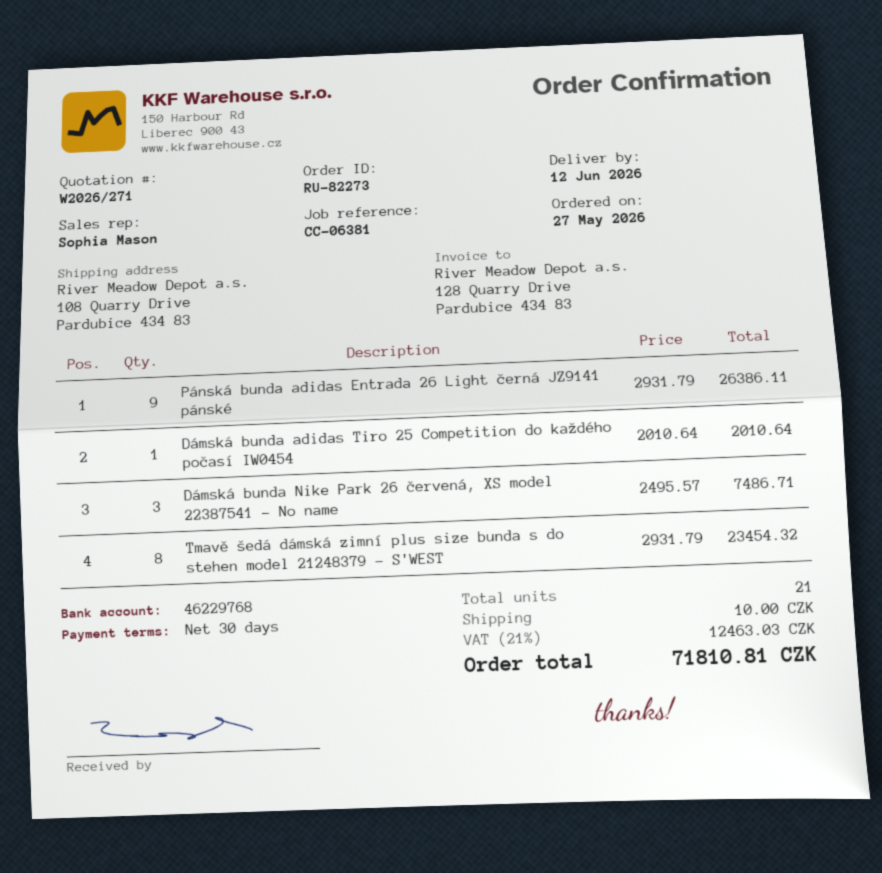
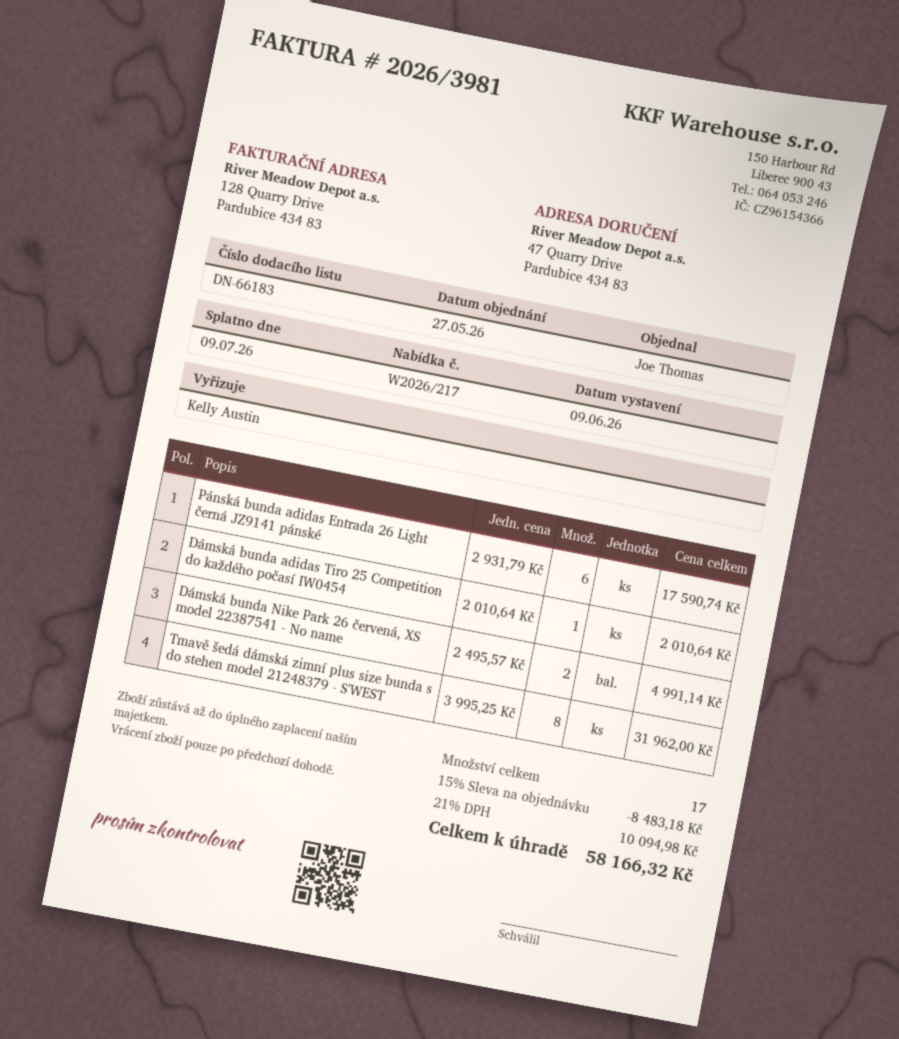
quote number: W2026/271 -> W2026/217
sales rep: Sophia Mason -> Kelly Austin
ship to: 108 Quarry Drive, Pardubice 434 83 -> 47 Quarry Drive, Pardubice 434 83
Pánská bunda adidas Entrada 26 Light černá JZ9141 pánské: 9 x 2931.79 = 26386.11 -> 6 x 2931.79 = 17590.74
Dámská bunda Nike Park 26 červená, XS model 22387541 - No name: 3 x 2495.57 = 7486.71 -> 2 x 2495.57 = 4991.14
Tmavě šedá dámská zimní plus size bunda s do stehen model 21248379 - S'WEST: 8 x 2931.79 = 23454.32 -> 8 x 3995.25 = 31962.00
total quantity: 21 -> 17
discount: none -> 15% = 8483.18
shipping: 10.00 -> none
tax: 21% = 12463.03 -> 21% = 10094.98
total: 71810.81 -> 58166.32

